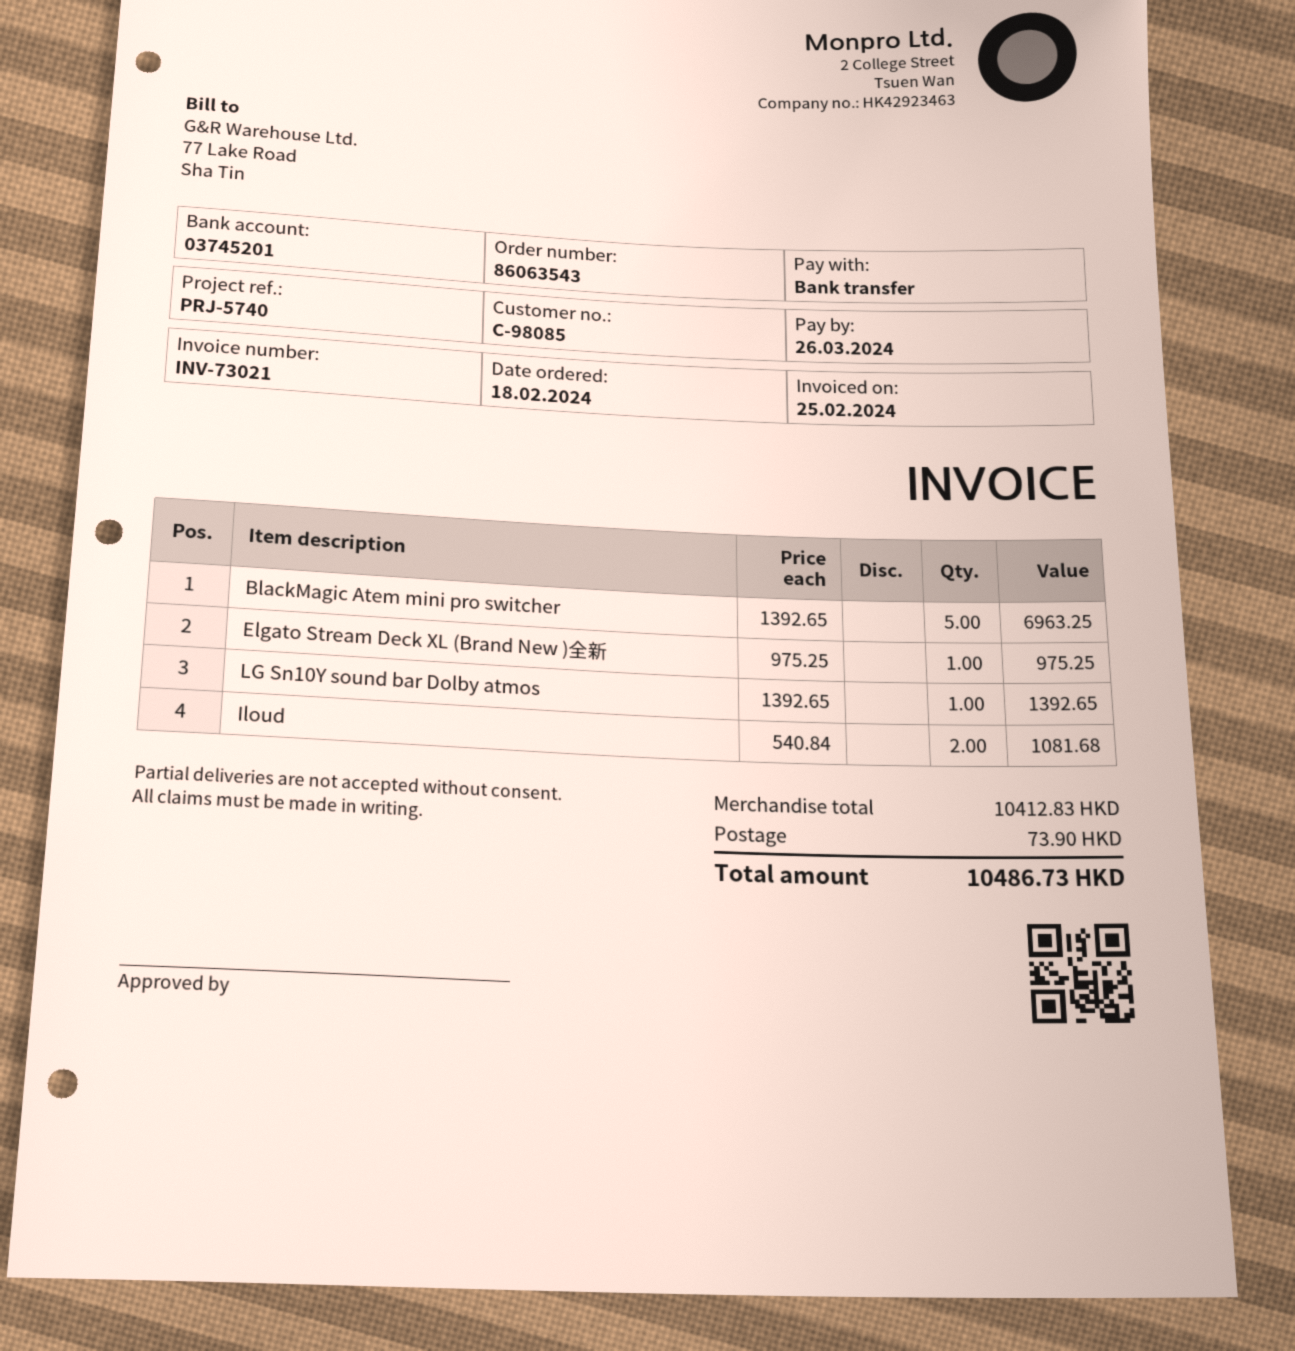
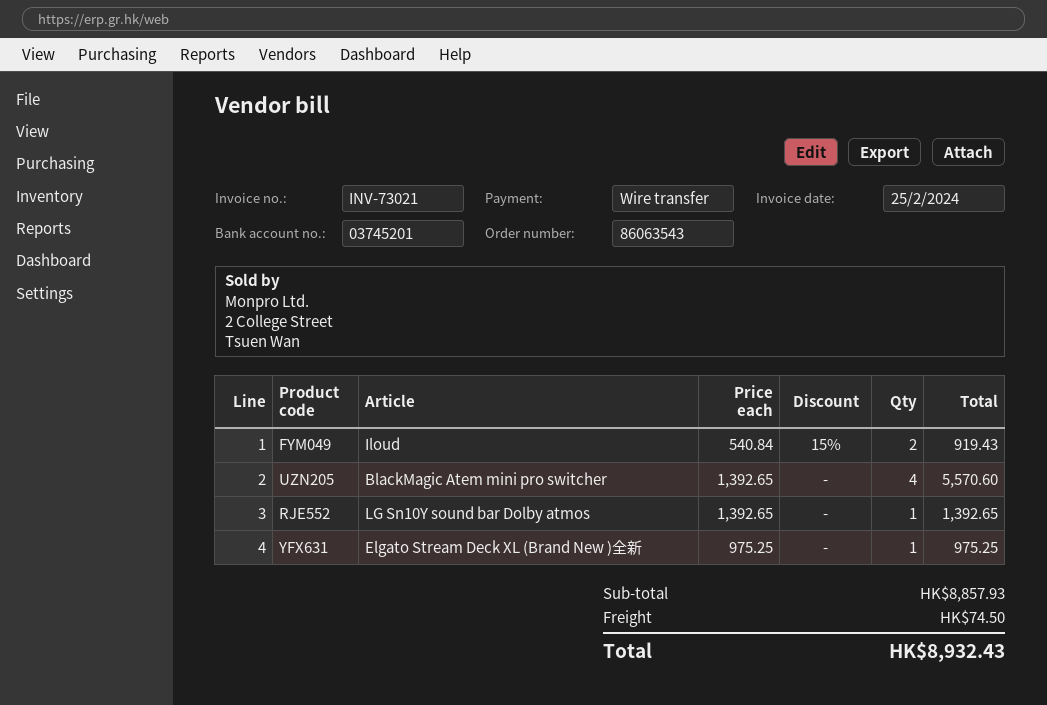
BlackMagic Atem mini pro switcher: 5 x 1392.65 = 6963.25 -> 4 x 1392.65 = 5570.60
Iloud: 2 x 540.84 = 1081.68 -> 2 x 540.84 - 15% = 919.43
subtotal: 10412.83 -> 8857.93
shipping: 73.90 -> 74.50
total: 10486.73 -> 8932.43

